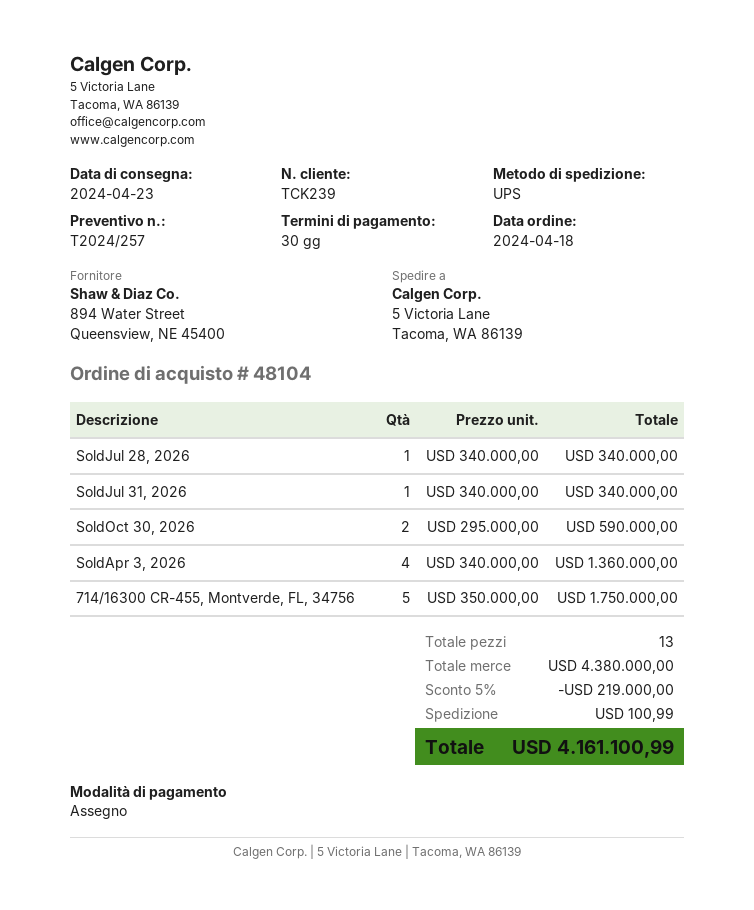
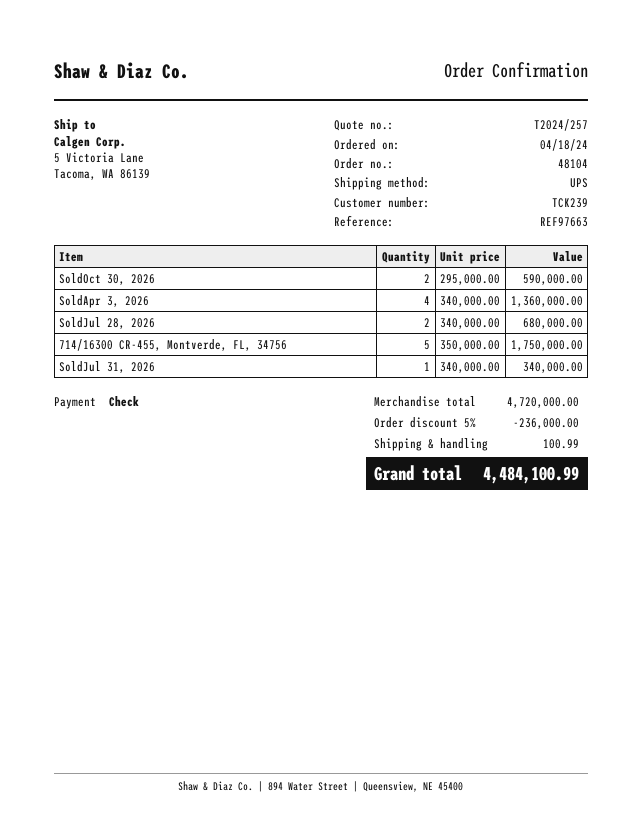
SoldJul 28, 2026: 1 x 340000.00 = 340000.00 -> 2 x 340000.00 = 680000.00
subtotal: 4380000.00 -> 4720000.00
discount: 5% = 219000.00 -> 5% = 236000.00
total: 4161100.99 -> 4484100.99

